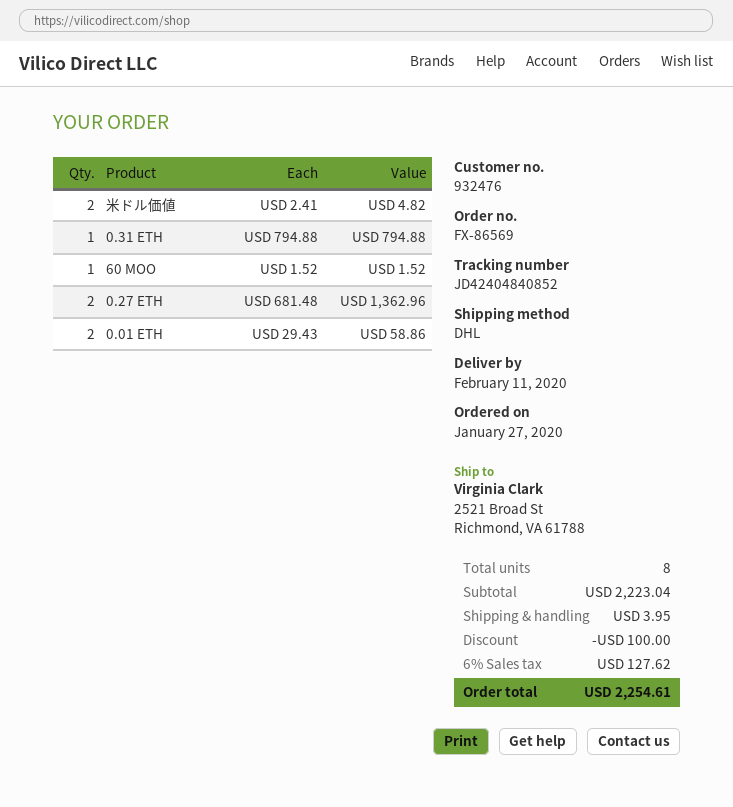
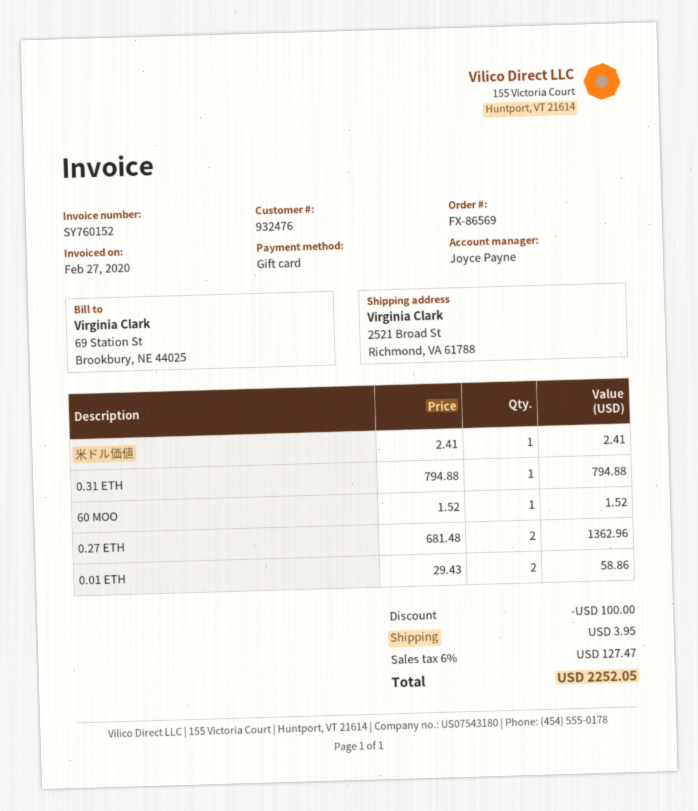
米ドル価値: 2 x 2.41 = 4.82 -> 1 x 2.41 = 2.41
tax: 6% = 127.62 -> 6% = 127.47
total: 2254.61 -> 2252.05

